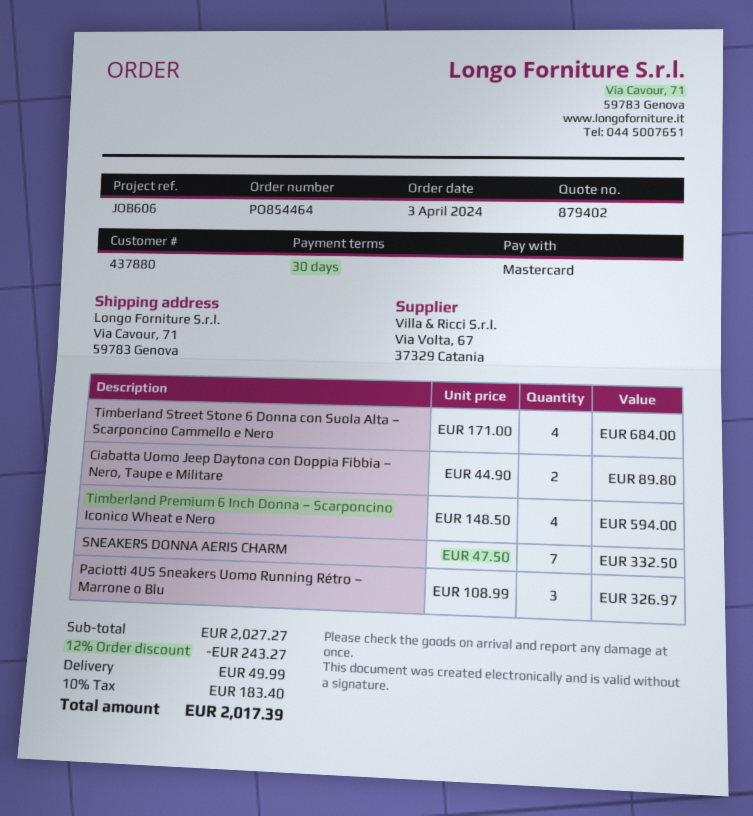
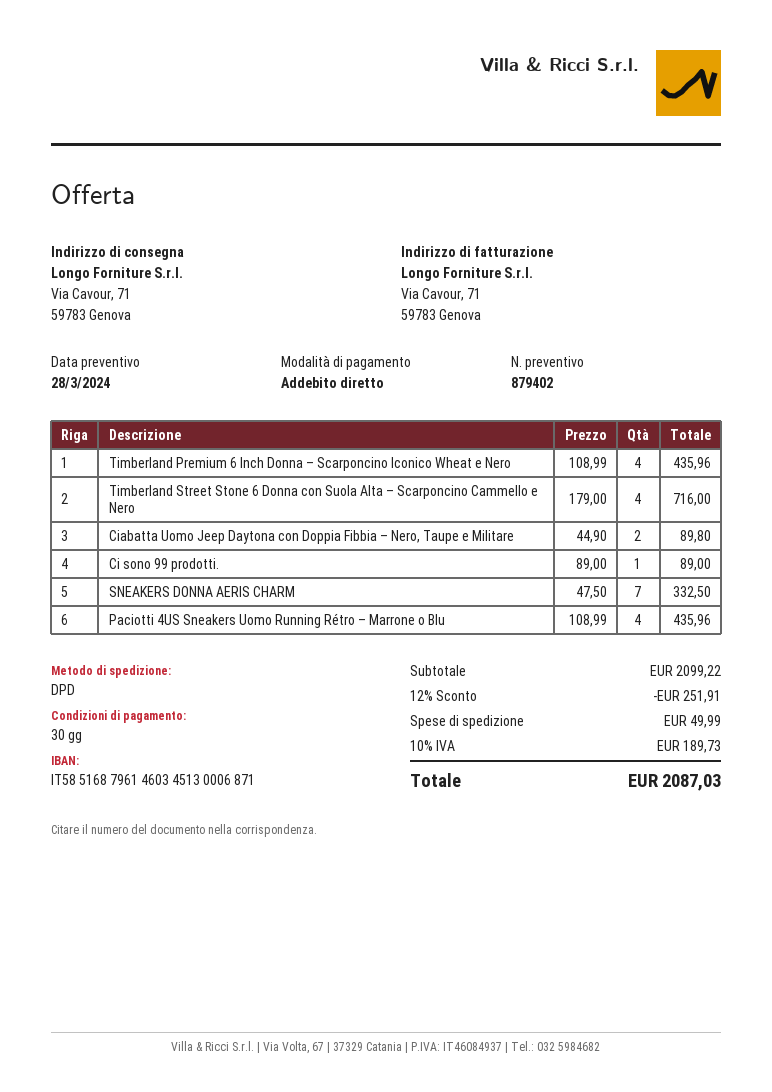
payment method: Mastercard -> direct debit
Timberland Street Stone 6 Donna con Suola Alta – Scarponcino Cammello e Nero: 4 x 171.00 = 684.00 -> 4 x 179.00 = 716.00
Timberland Premium 6 Inch Donna – Scarponcino Iconico Wheat e Nero: 4 x 148.50 = 594.00 -> 4 x 108.99 = 435.96
Paciotti 4US Sneakers Uomo Running Rétro – Marrone o Blu: 3 x 108.99 = 326.97 -> 4 x 108.99 = 435.96
Ci sono 99 prodotti.: none -> 1 x 89.00 = 89.00
subtotal: 2027.27 -> 2099.22
discount: 12% = 243.27 -> 12% = 251.91
tax: 10% = 183.40 -> 10% = 189.73
total: 2017.39 -> 2087.03

